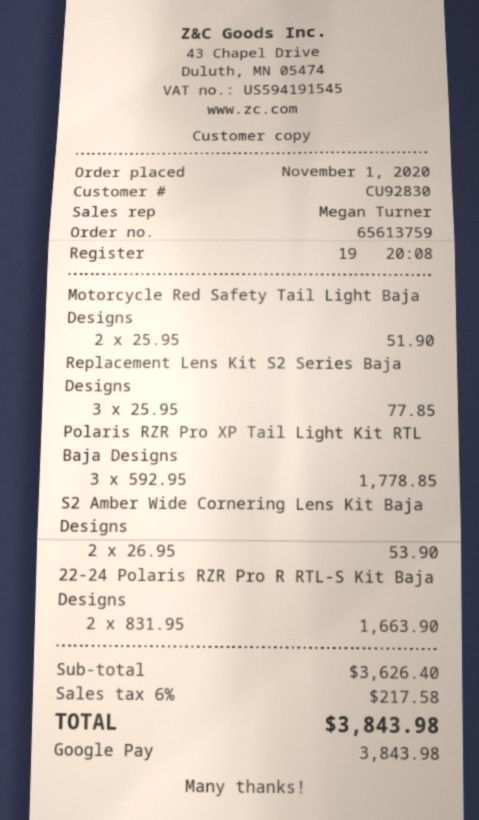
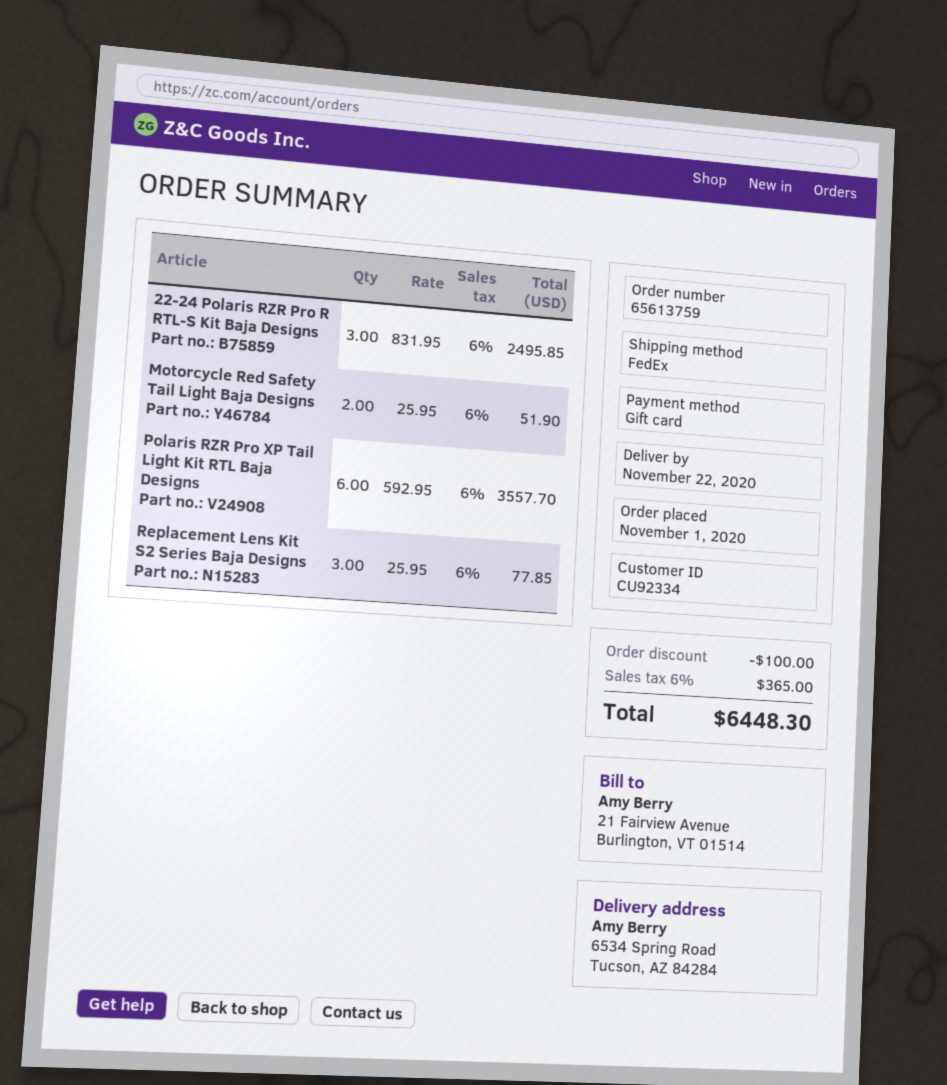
customer number: CU92830 -> CU92334
payment method: Google Pay -> gift card
Polaris RZR Pro XP Tail Light Kit RTL Baja Designs: 3 x 592.95 = 1778.85 -> 6 x 592.95 = 3557.70
S2 Amber Wide Cornering Lens Kit Baja Designs: 2 x 26.95 = 53.90 -> none
22-24 Polaris RZR Pro R RTL-S Kit Baja Designs: 2 x 831.95 = 1663.90 -> 3 x 831.95 = 2495.85
discount: none -> 100.00
tax: 6% = 217.58 -> 6% = 365.00
total: 3843.98 -> 6448.30

